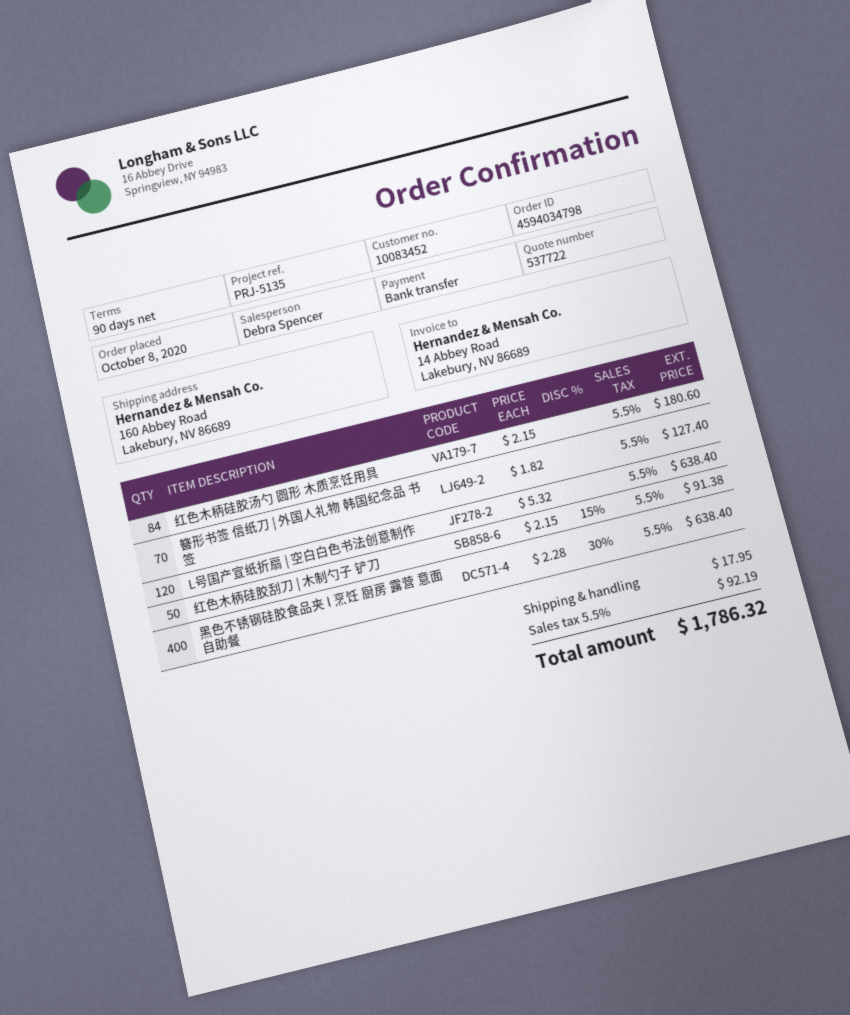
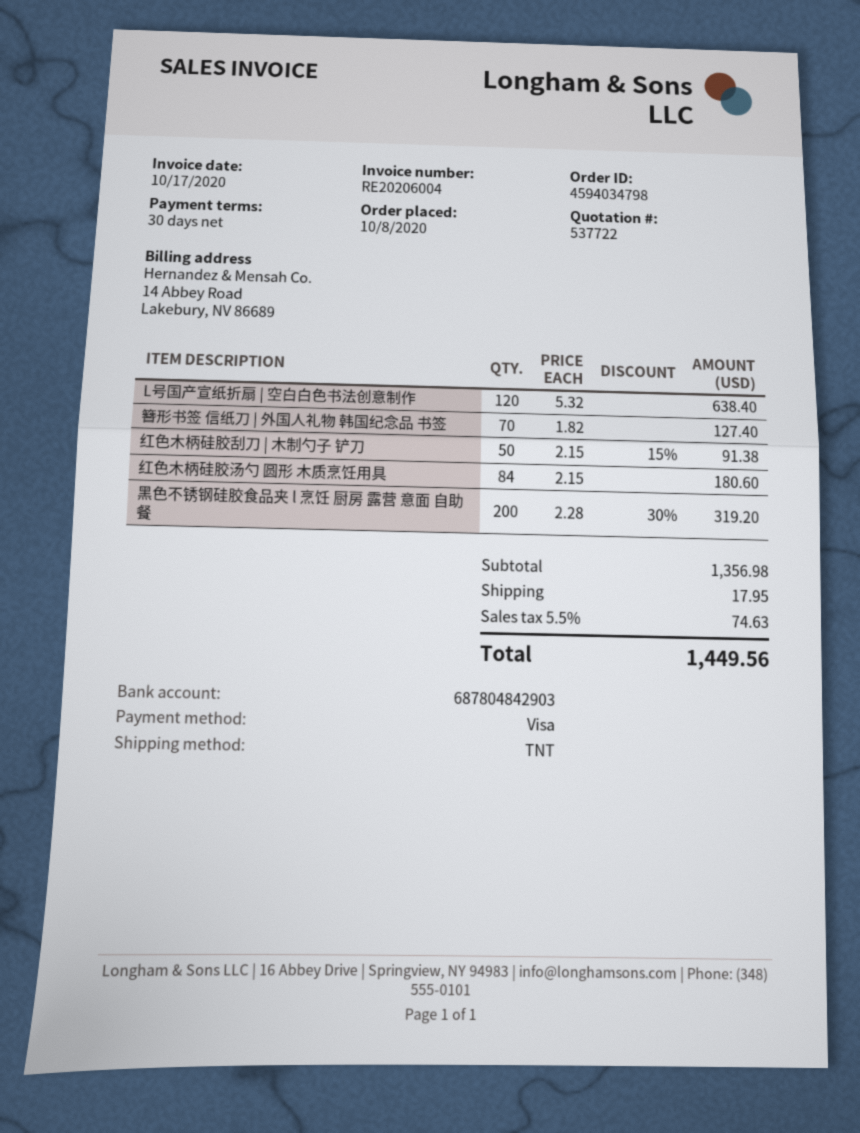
payment terms: 90 days -> 30 days
payment method: bank transfer -> Visa
黑色不锈钢硅胶食品夹 l 烹饪 厨房 露营 意面 自助餐: 400 x 2.28 - 30% = 638.40 -> 200 x 2.28 - 30% = 319.20
tax: 5.5% = 92.19 -> 5.5% = 74.63
total: 1786.32 -> 1449.56

